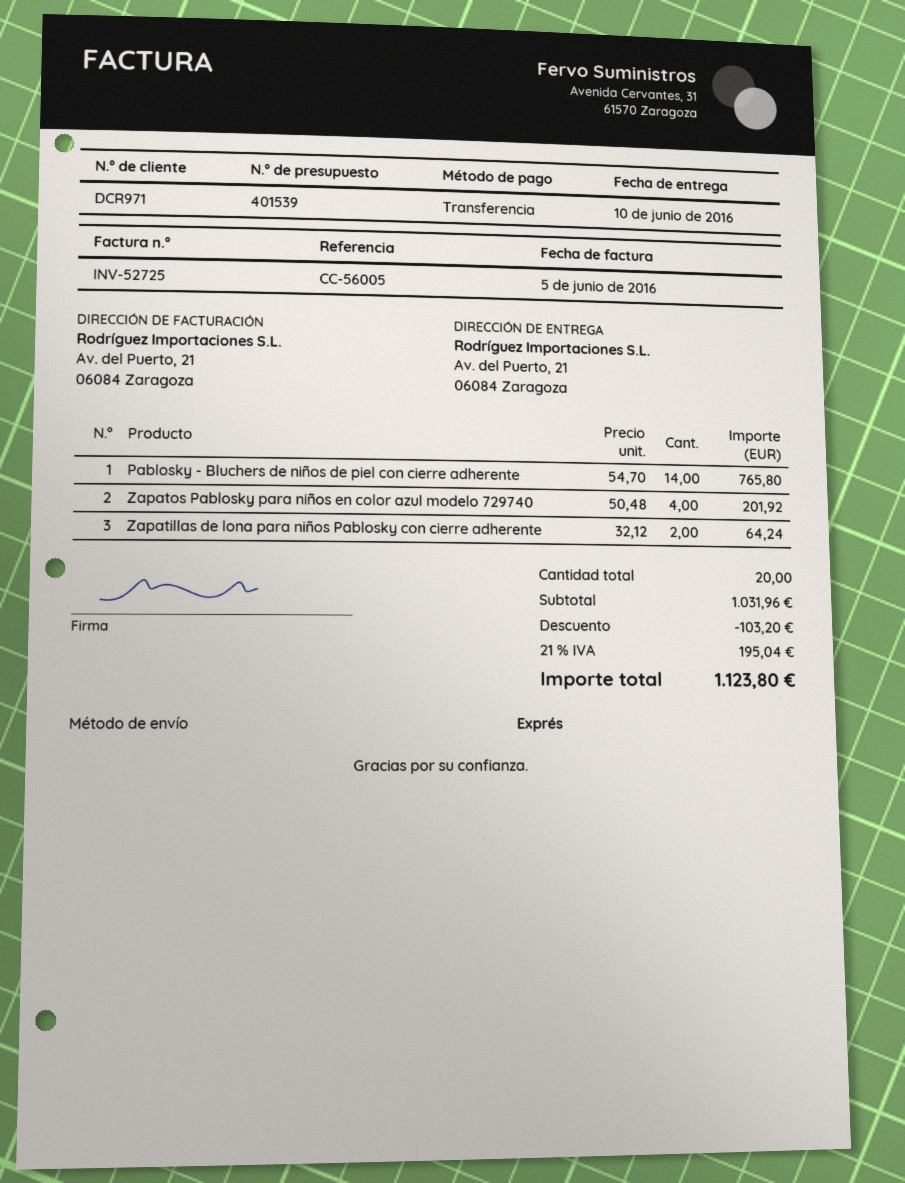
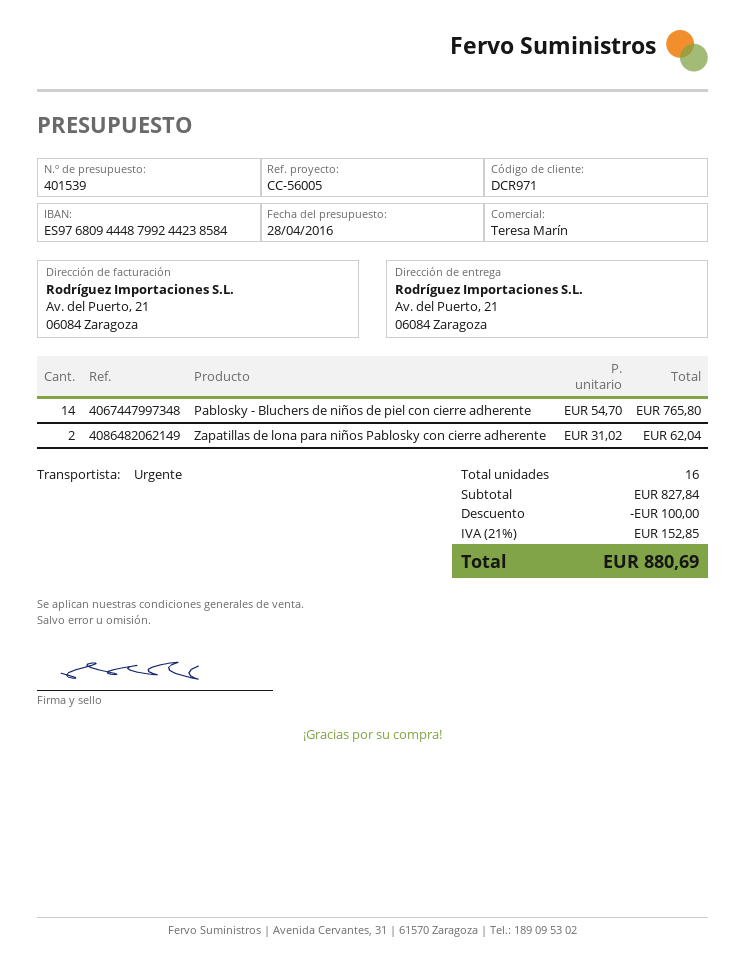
Zapatos Pablosky para niños en color azul modelo 729740: 4 x 50.48 = 201.92 -> none
Zapatillas de lona para niños Pablosky con cierre adherente: 2 x 32.12 = 64.24 -> 2 x 31.02 = 62.04
total quantity: 20 -> 16
subtotal: 1031.96 -> 827.84
discount: 103.20 -> 100.00
tax: 21% = 195.04 -> 21% = 152.85
total: 1123.80 -> 880.69

